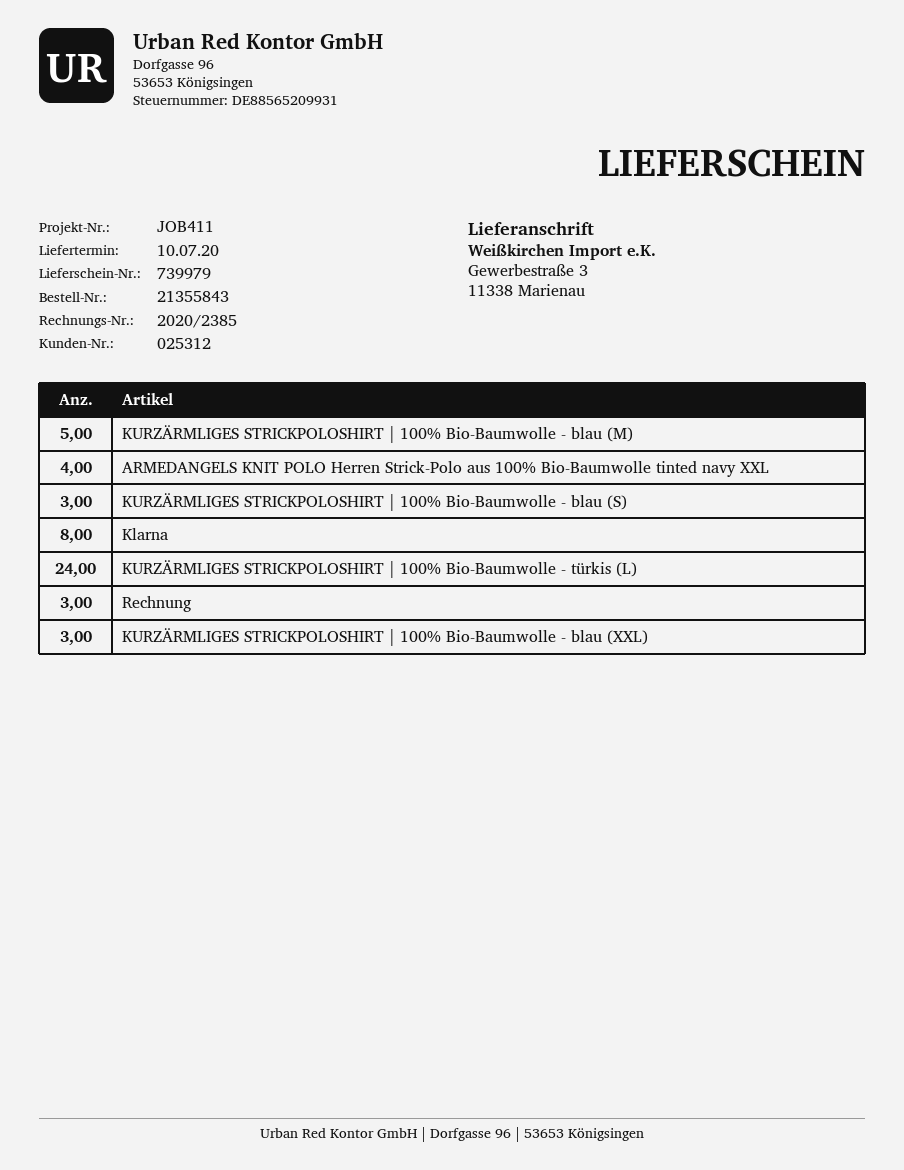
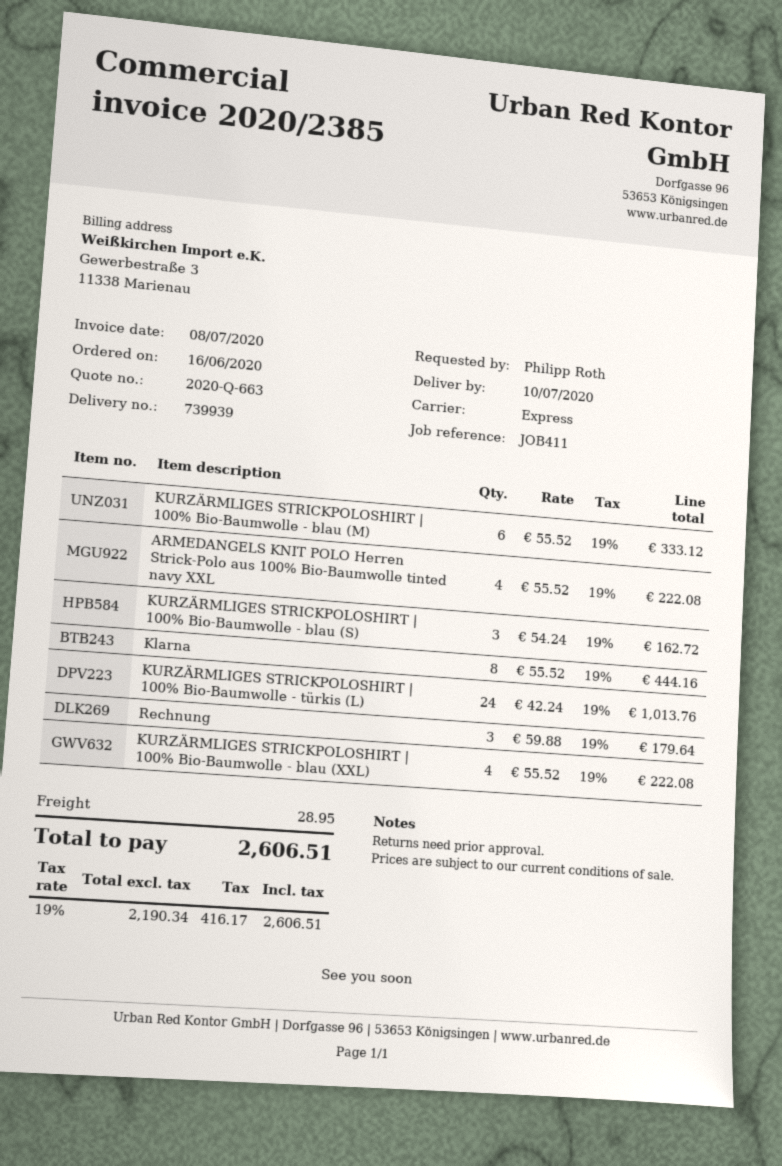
delivery note number: 739979 -> 739939
KURZÄRMLIGES STRICKPOLOSHIRT | 100% Bio-Baumwolle - blau (M): 5 -> 6
KURZÄRMLIGES STRICKPOLOSHIRT | 100% Bio-Baumwolle - blau (XXL): 3 -> 4

